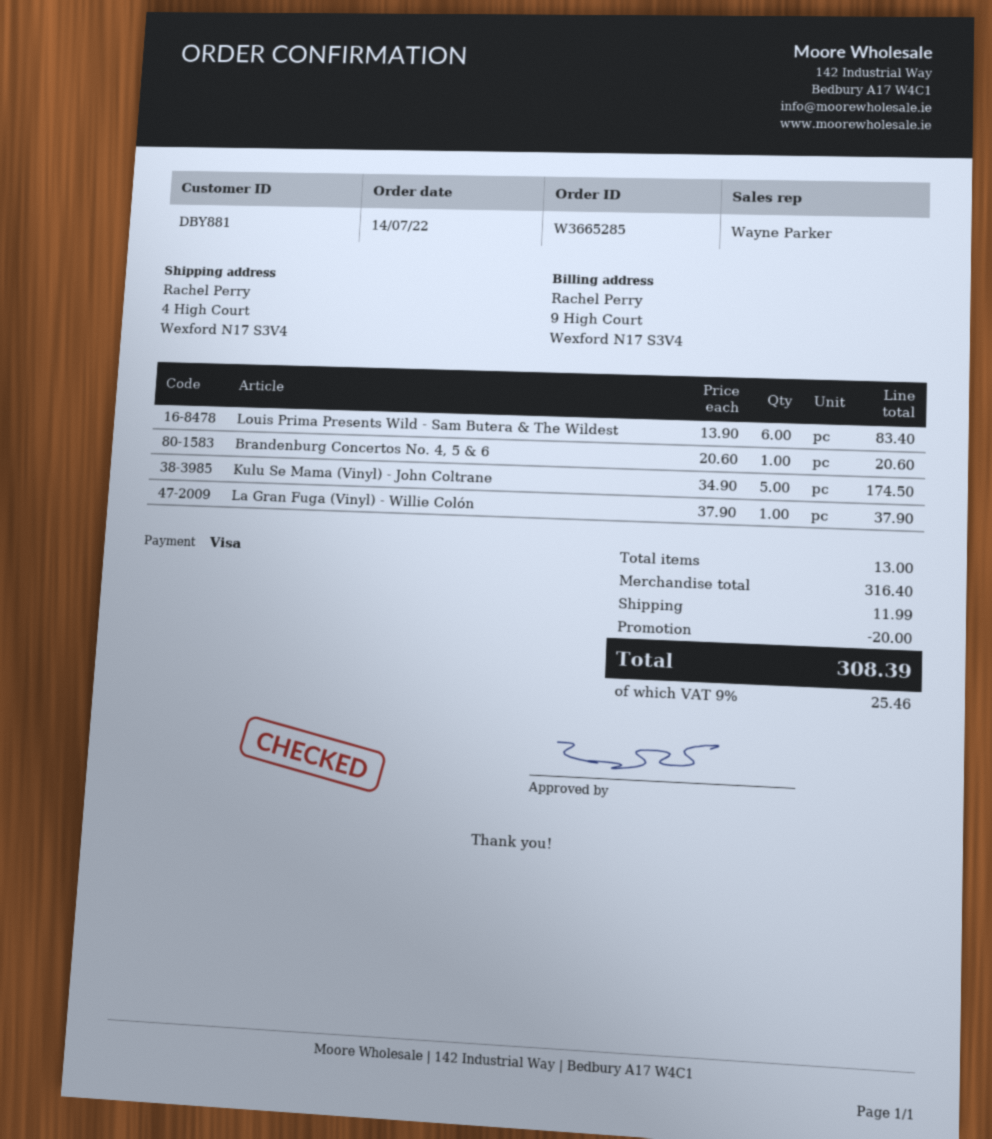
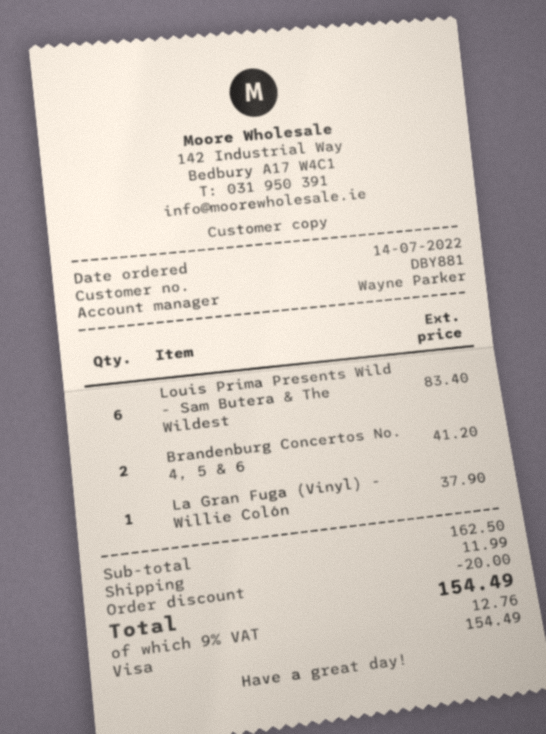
Brandenburg Concertos No. 4, 5 & 6: 1 for 20.60 -> 2 for 41.20
Kulu Se Mama (Vinyl) - John Coltrane: 5 for 174.50 -> none
subtotal: 316.40 -> 162.50
tax: 9% = 25.46 -> 9% = 12.76
total: 308.39 -> 154.49

